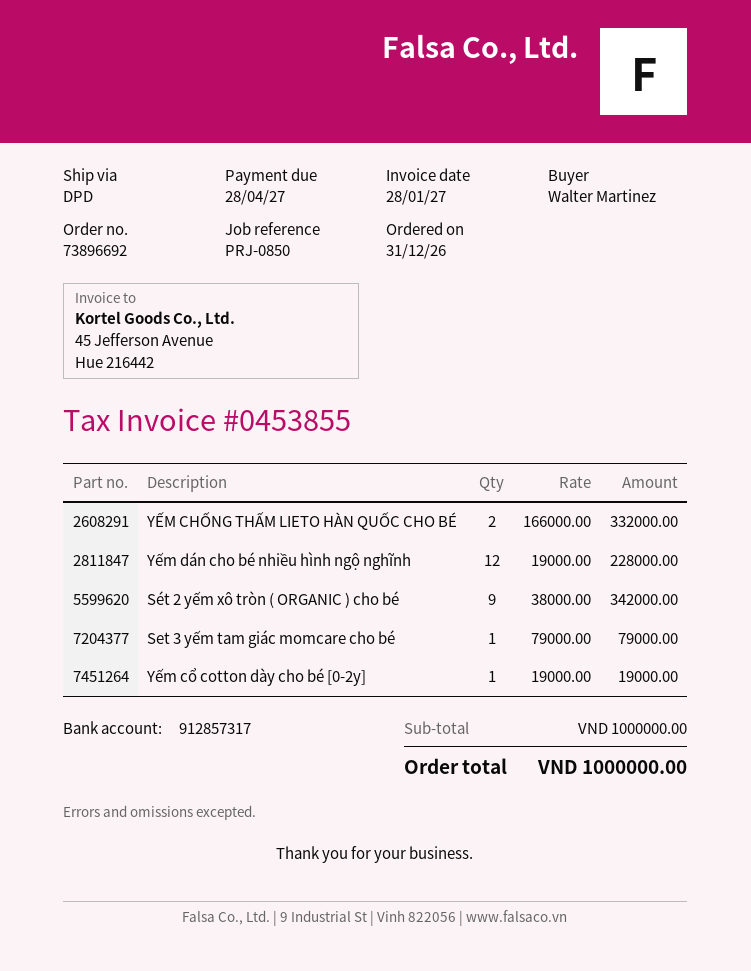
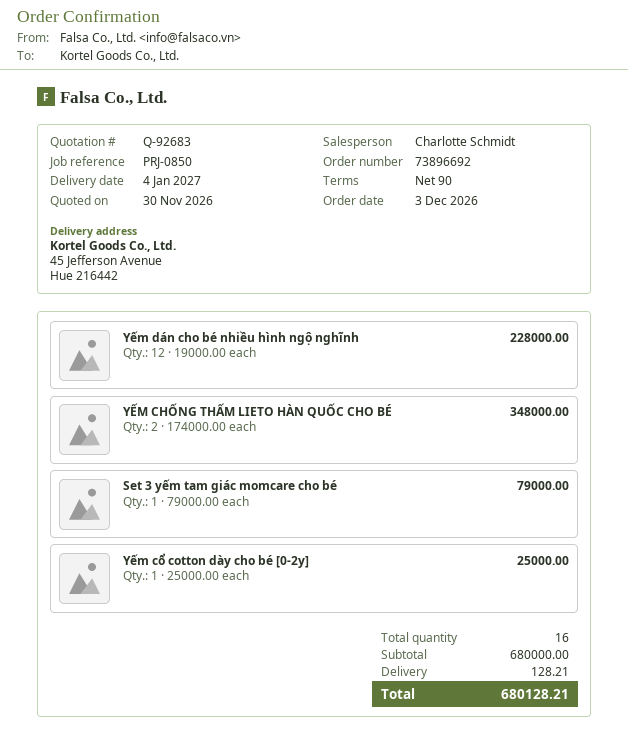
order date: 2026-12-31 -> 2026-12-03
YẾM CHỐNG THẤM LIETO HÀN QUỐC CHO BÉ: 2 x 166000.00 = 332000.00 -> 2 x 174000.00 = 348000.00
Sét 2 yếm xô tròn ( ORGANIC ) cho bé: 9 x 38000.00 = 342000.00 -> none
Yếm cổ cotton dày cho bé [0-2y]: 1 x 19000.00 = 19000.00 -> 1 x 25000.00 = 25000.00
subtotal: 1000000.00 -> 680000.00
shipping: none -> 128.21
total: 1000000.00 -> 680128.21

